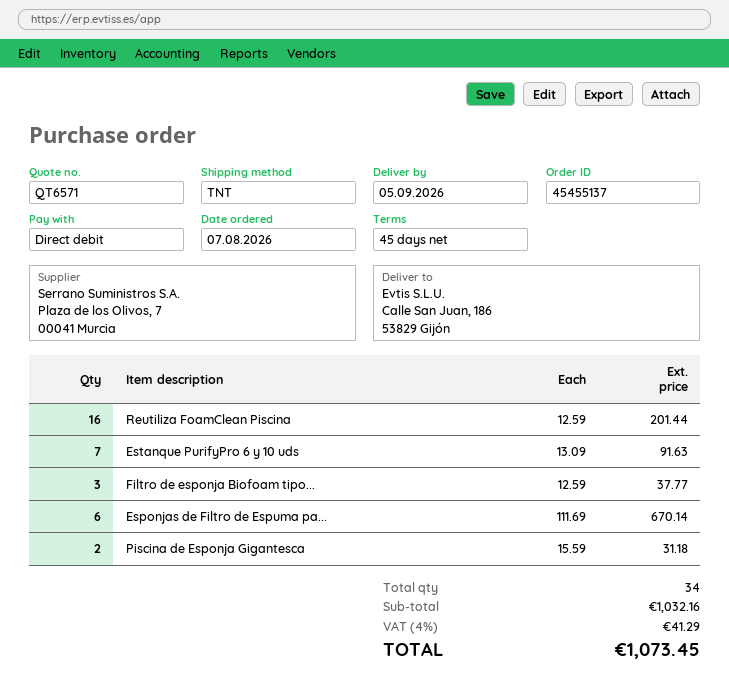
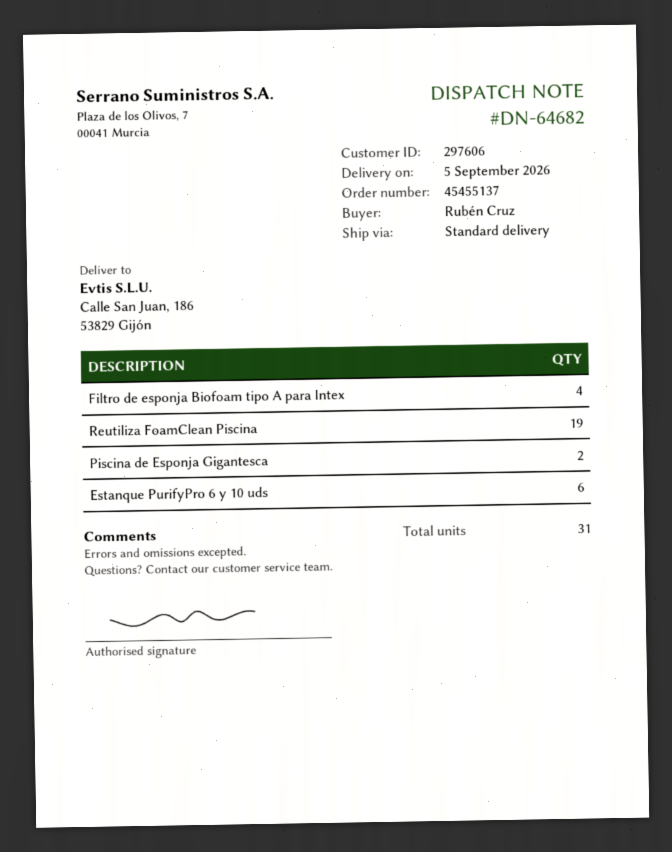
shipping method: TNT -> standard
Reutiliza FoamClean Piscina: 16 -> 19
Estanque PurifyPro 6 y 10 uds: 7 -> 6
Filtro de esponja Biofoam tipo...: 3 -> 4
Esponjas de Filtro de Espuma pa...: 6 -> none
total quantity: 34 -> 31

